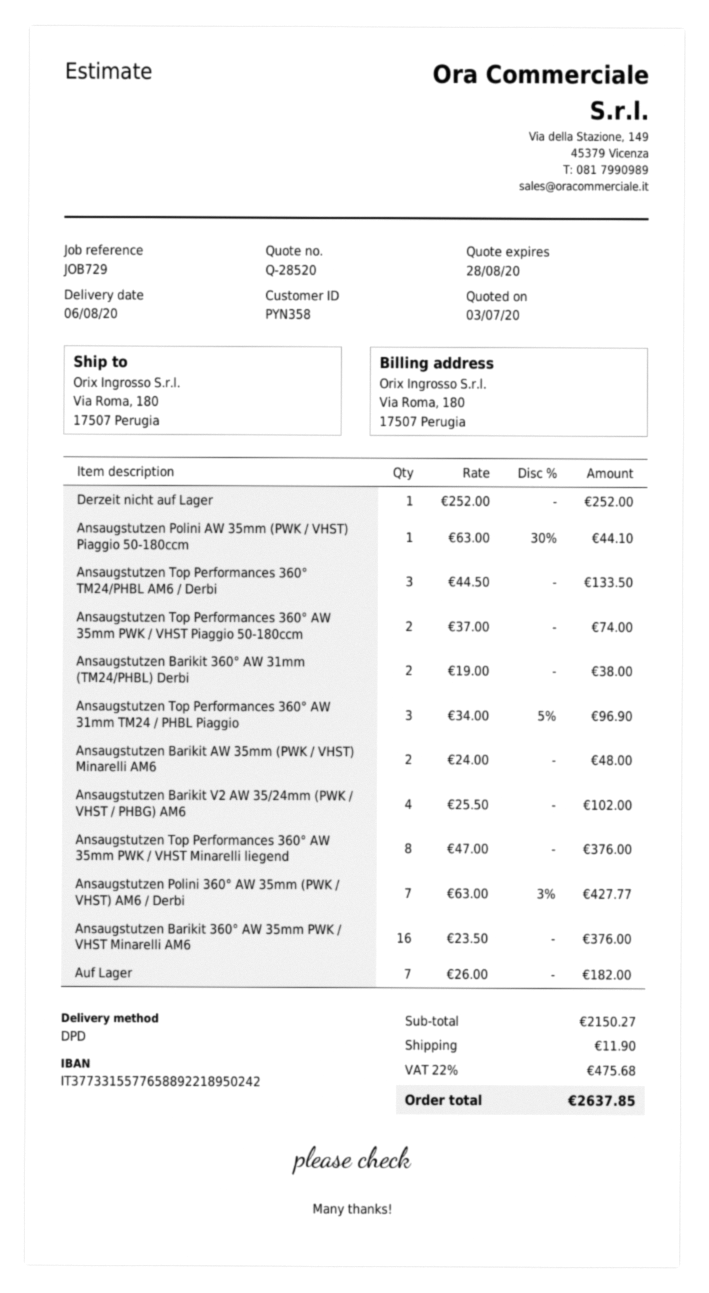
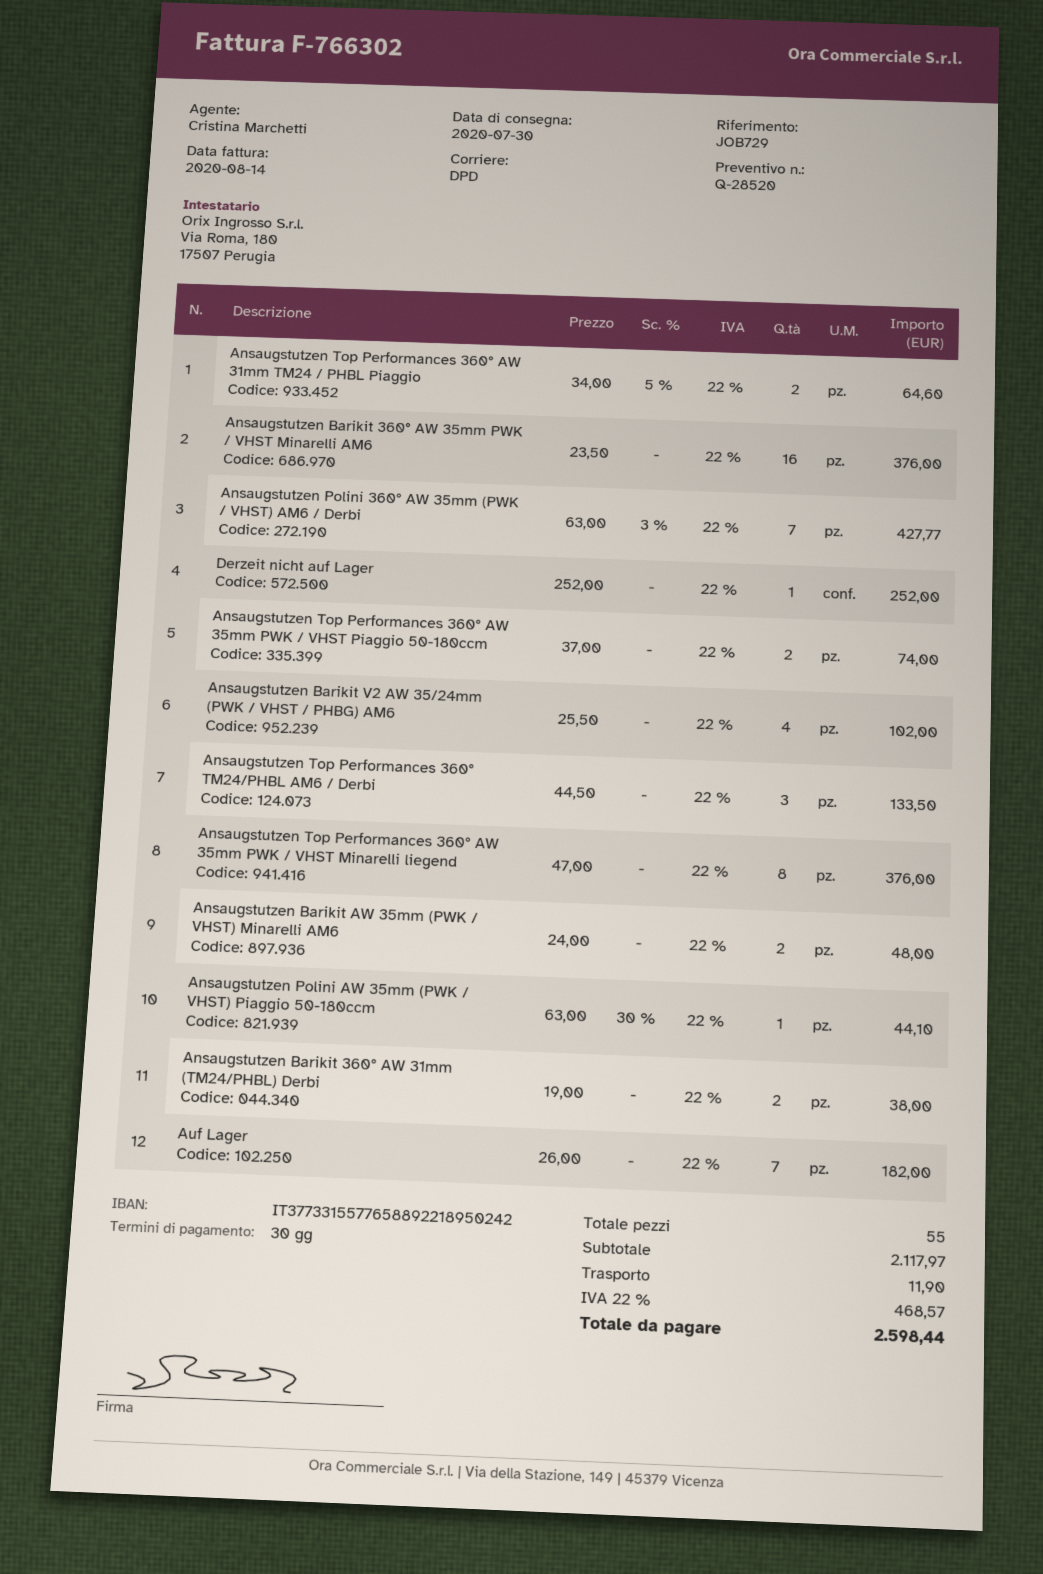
delivery date: 2020-08-06 -> 2020-07-30
Ansaugstutzen Top Performances 360° AW 31mm TM24 / PHBL Piaggio: 3 x 34.00 - 5% = 96.90 -> 2 x 34.00 - 5% = 64.60
subtotal: 2150.27 -> 2117.97
tax: 22% = 475.68 -> 22% = 468.57
total: 2637.85 -> 2598.44

